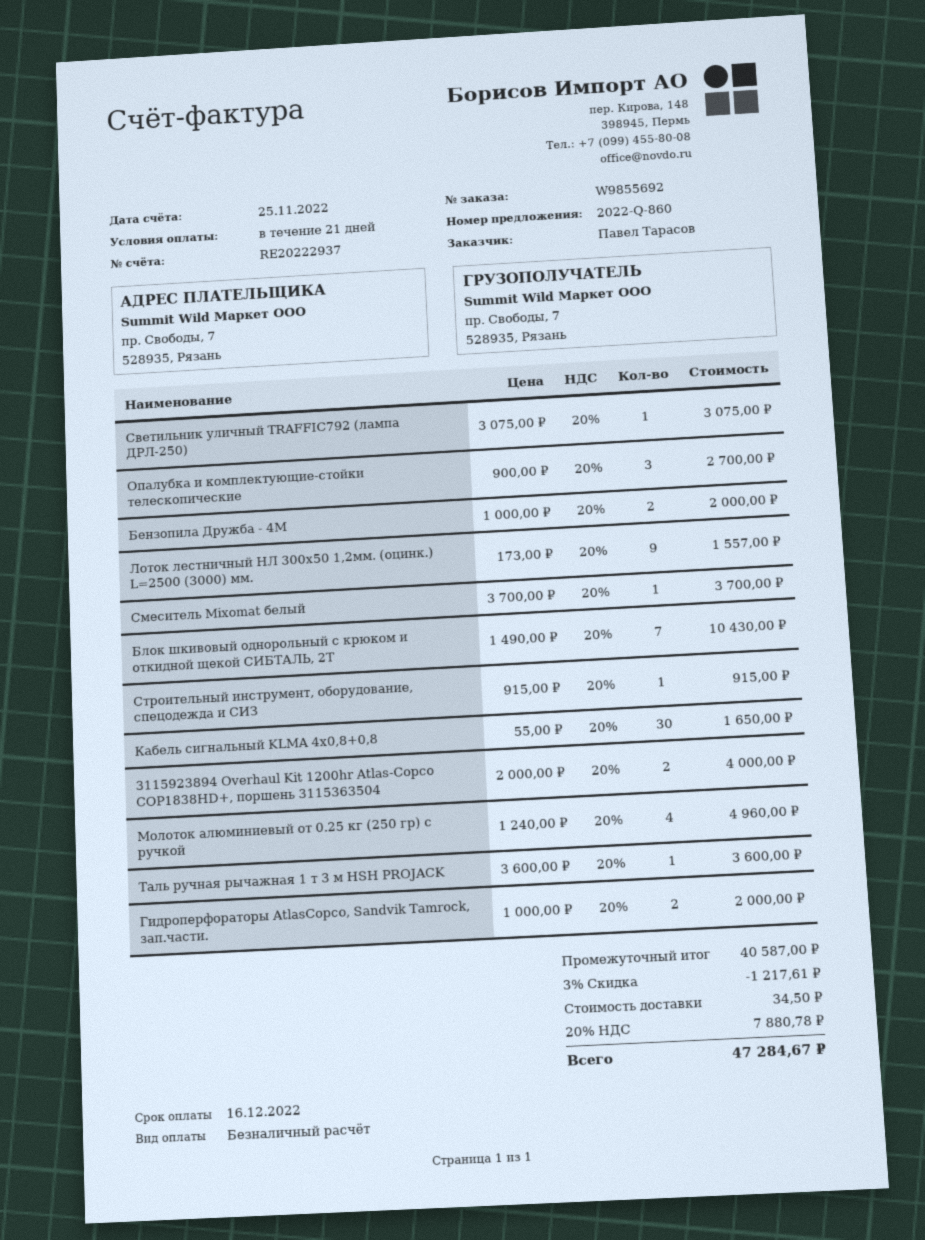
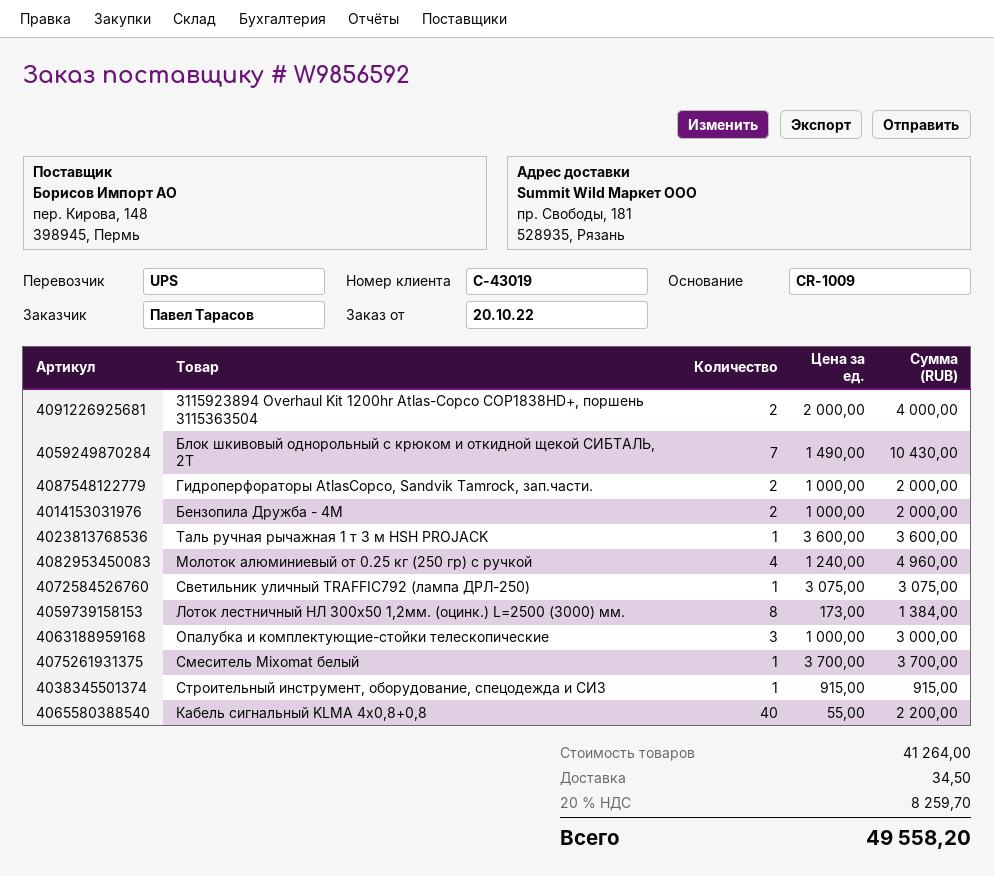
order number: W9855692 -> W9856592
ship to: пр. Свободы, 7, 528935, Рязань -> пр. Свободы, 181, 528935, Рязань
Опалубка и комплектующие-стойки телескопические: 3 x 900.00 = 2700.00 -> 3 x 1000.00 = 3000.00
Лоток лестничный НЛ 300х50 1,2мм. (оцинк.) L=2500 (3000) мм.: 9 x 173.00 = 1557.00 -> 8 x 173.00 = 1384.00
Кабель сигнальный KLMA 4х0,8+0,8: 30 x 55.00 = 1650.00 -> 40 x 55.00 = 2200.00
subtotal: 40587.00 -> 41264.00
discount: 3% = 1217.61 -> none
tax: 20% = 7880.78 -> 20% = 8259.70
total: 47284.67 -> 49558.20

